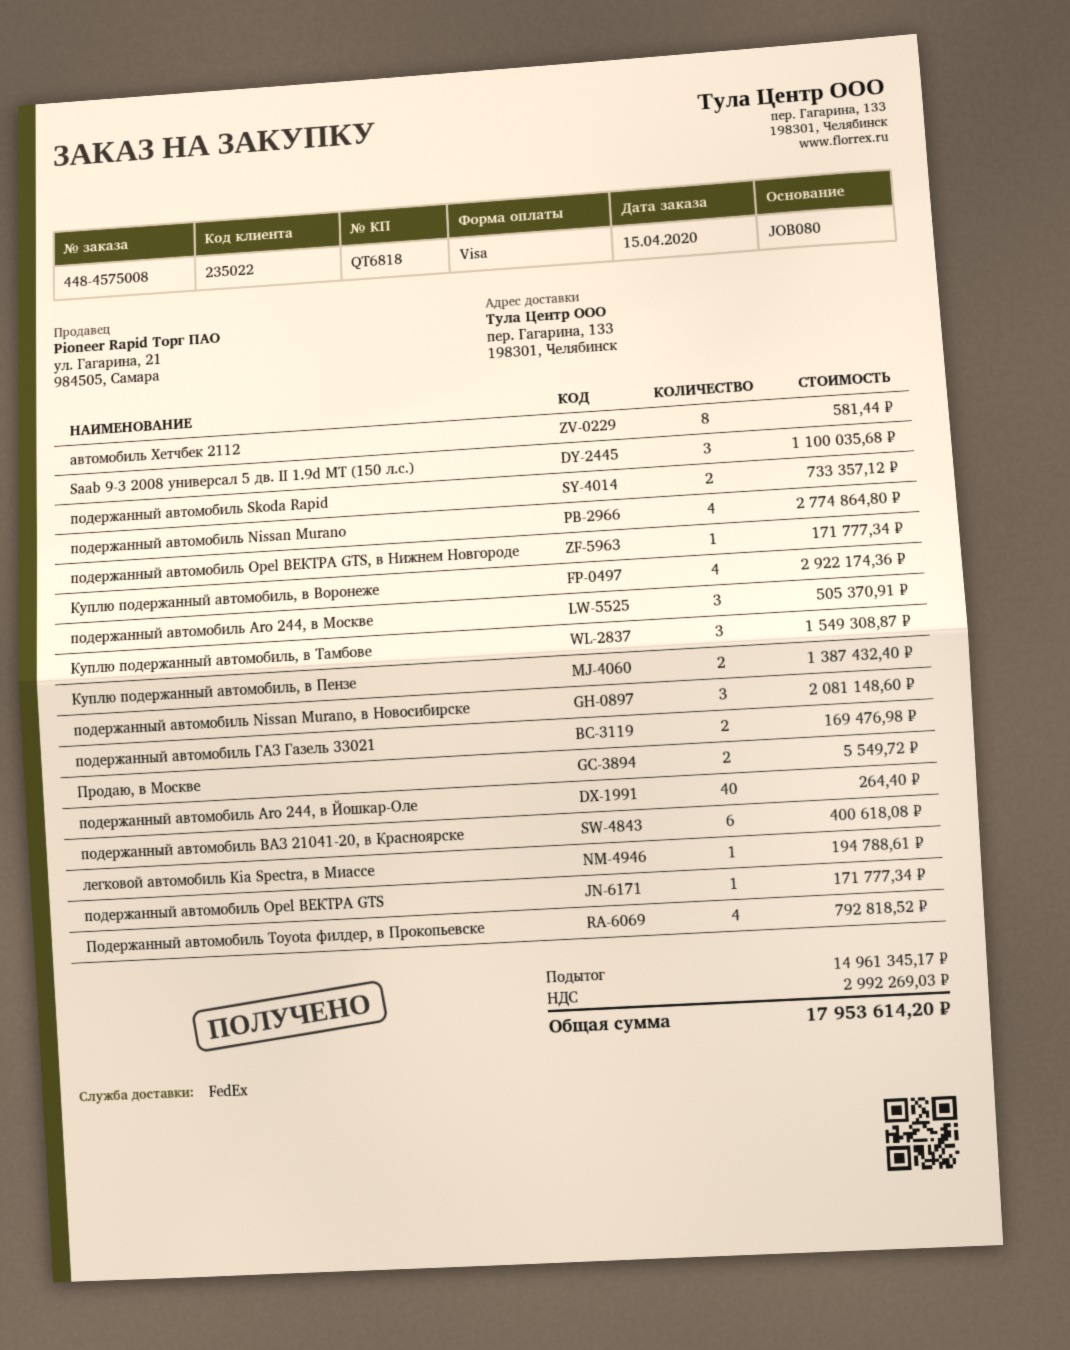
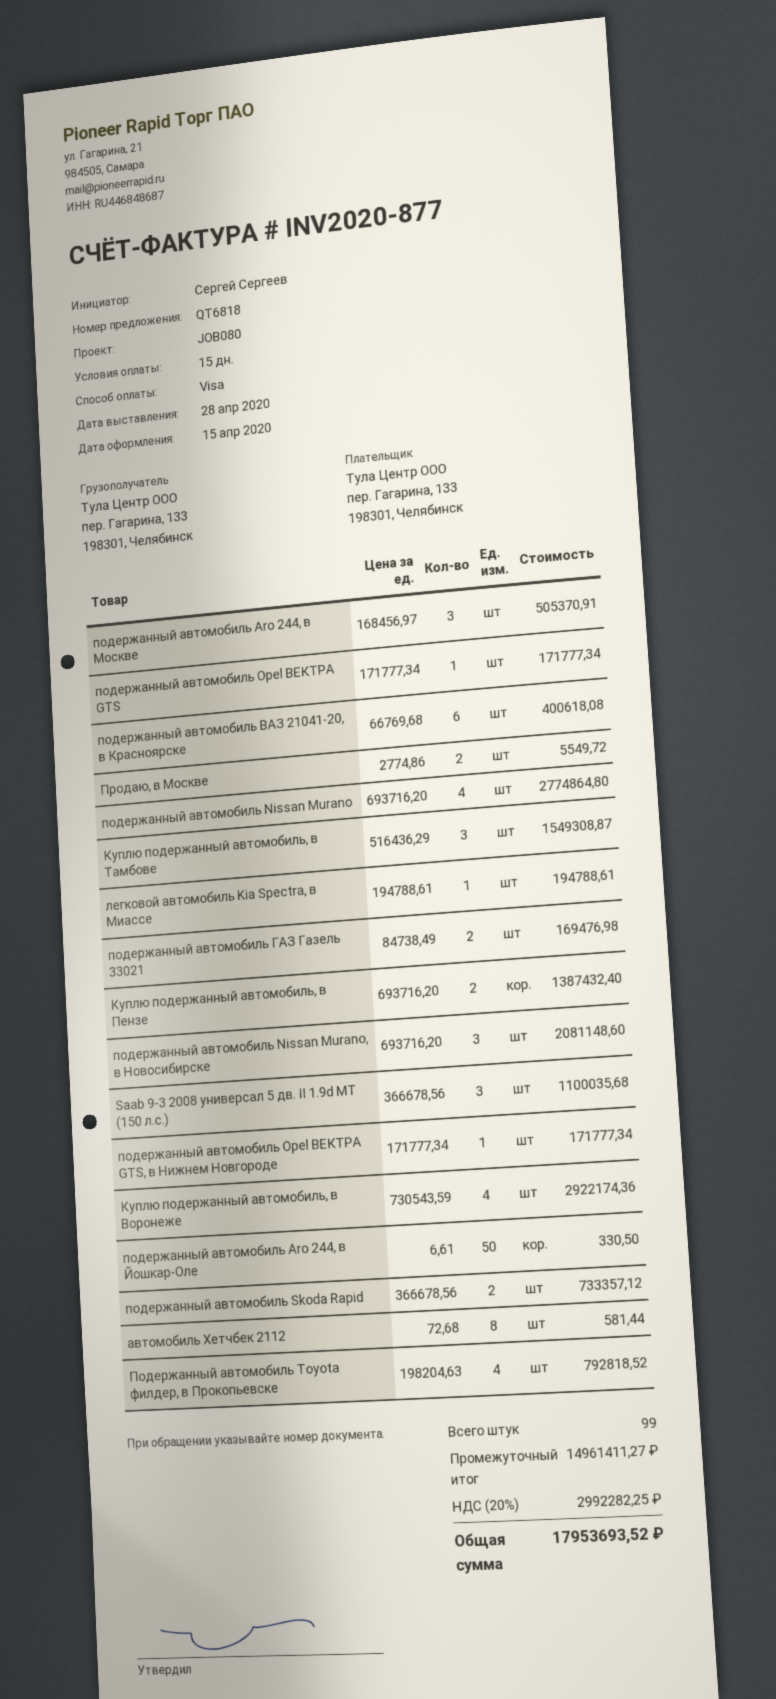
подержанный автомобиль Aro 244, в Йошкар-Оле: 40 for 264.40 -> 50 for 330.50
subtotal: 14961345.17 -> 14961411.27
tax: 2992269.03 -> 2992282.25
total: 17953614.20 -> 17953693.52

